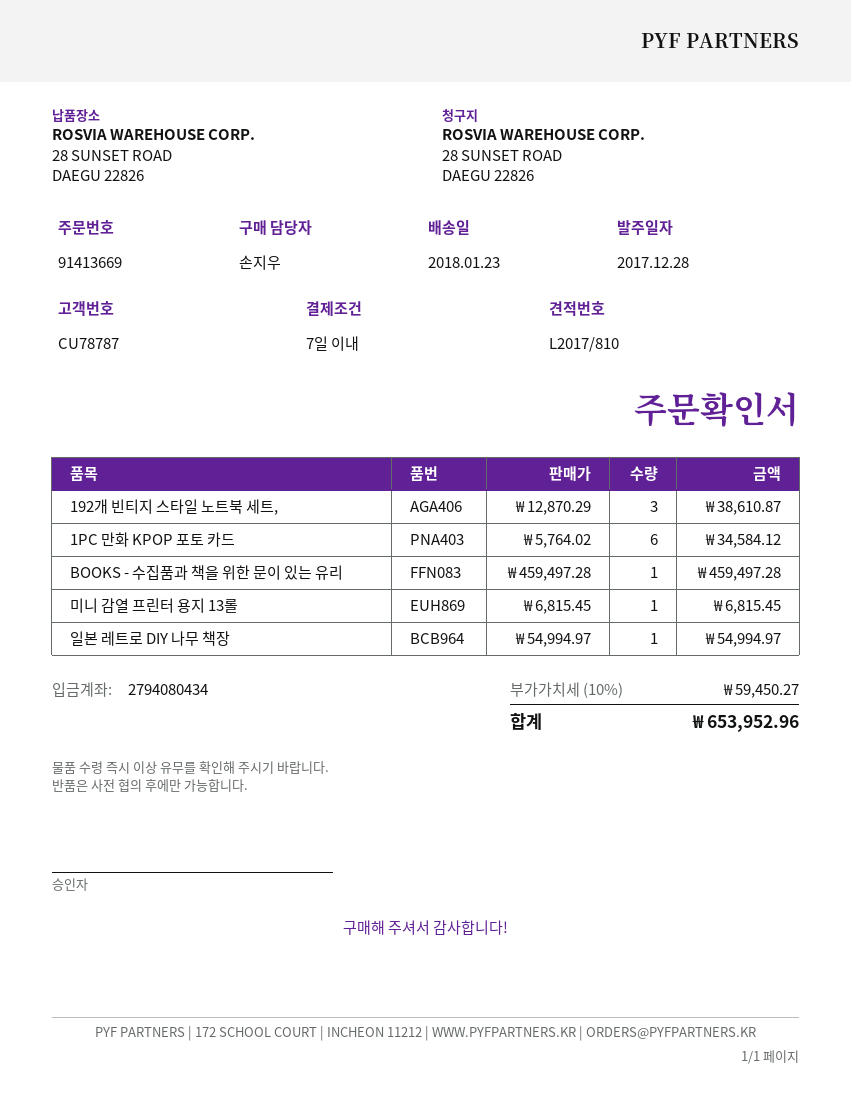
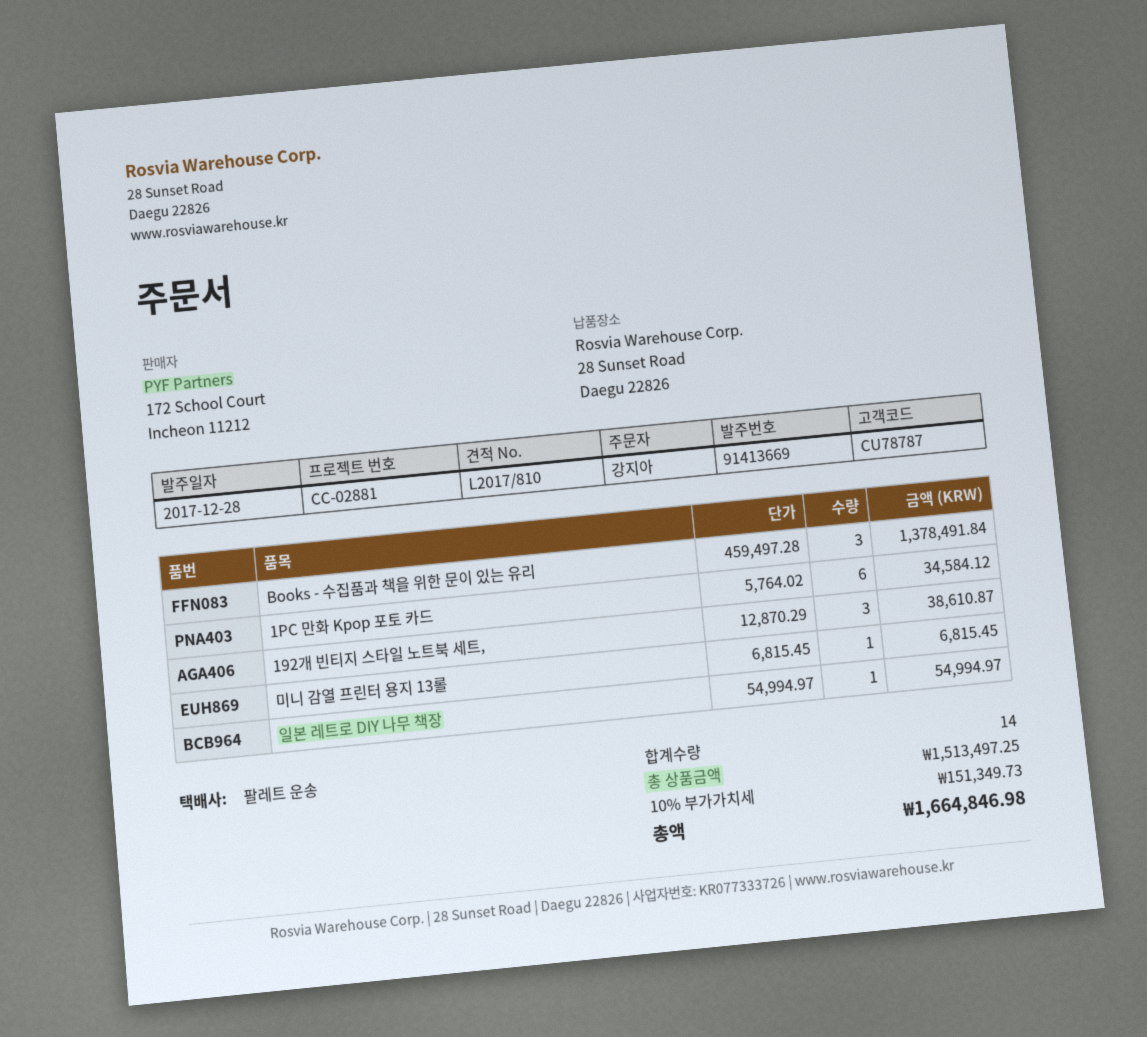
ordered by: 손지우 -> 강지아
BOOKS - 수집품과 책을 위한 문이 있는 유리: 1 x 459497.28 = 459497.28 -> 3 x 459497.28 = 1378491.84
tax: 10% = 59450.27 -> 10% = 151349.73
total: 653952.96 -> 1664846.98

